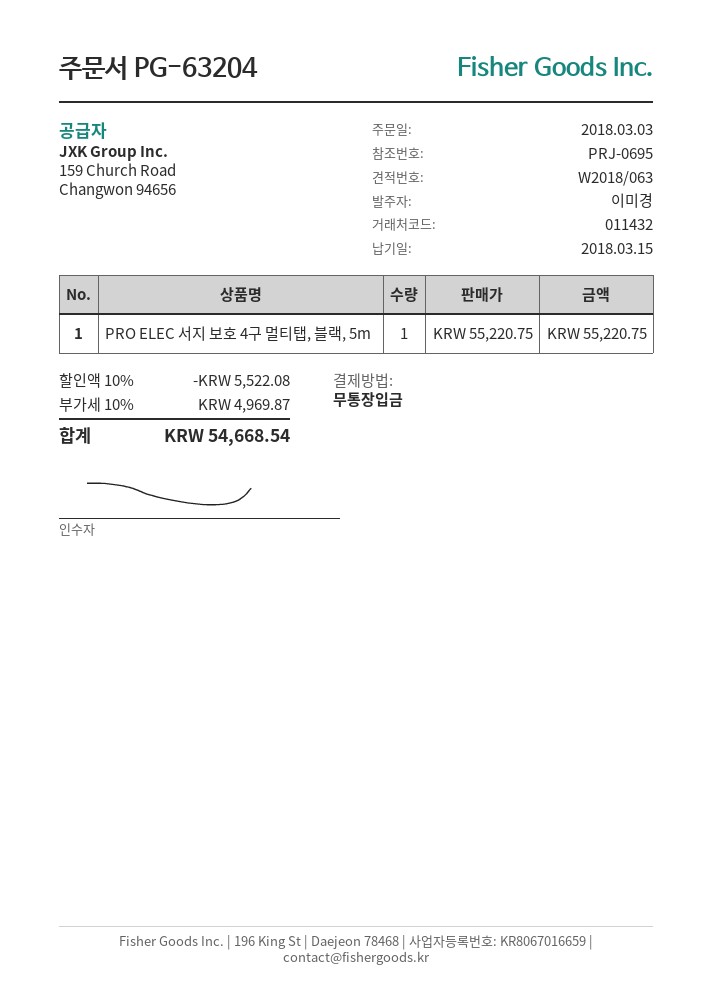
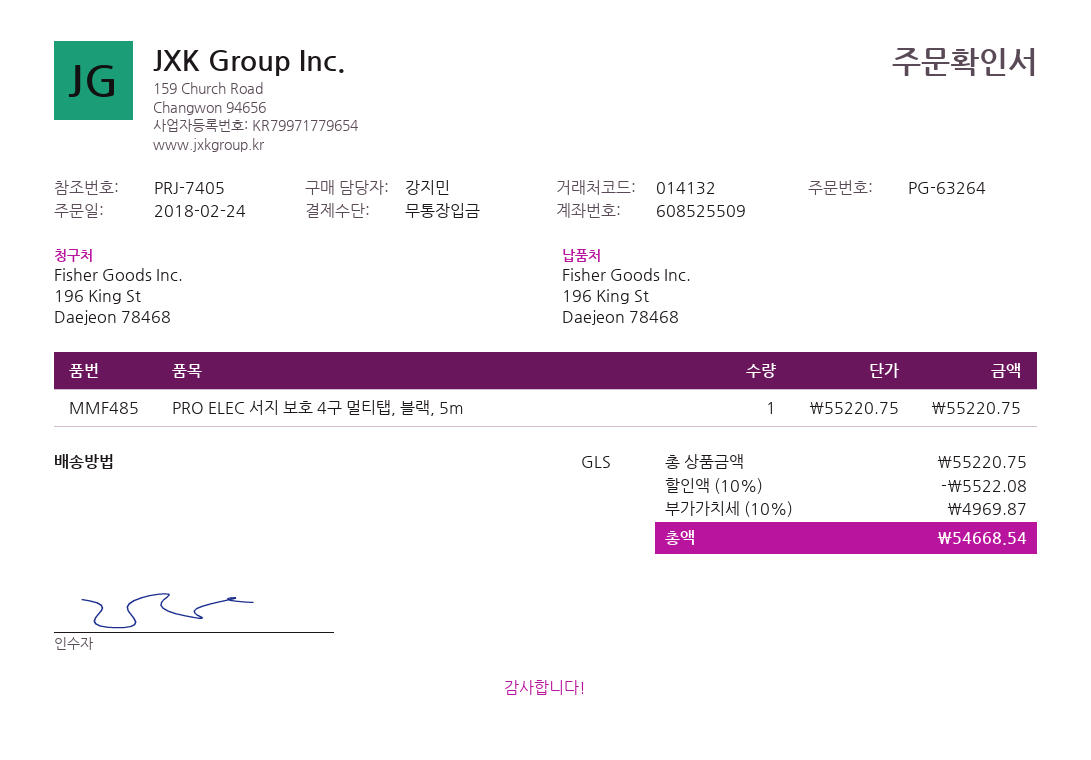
order number: PG-63204 -> PG-63264
order date: 2018-03-03 -> 2018-02-24
customer number: 011432 -> 014132
reference: PRJ-0695 -> PRJ-7405
ordered by: 이미경 -> 강지민

